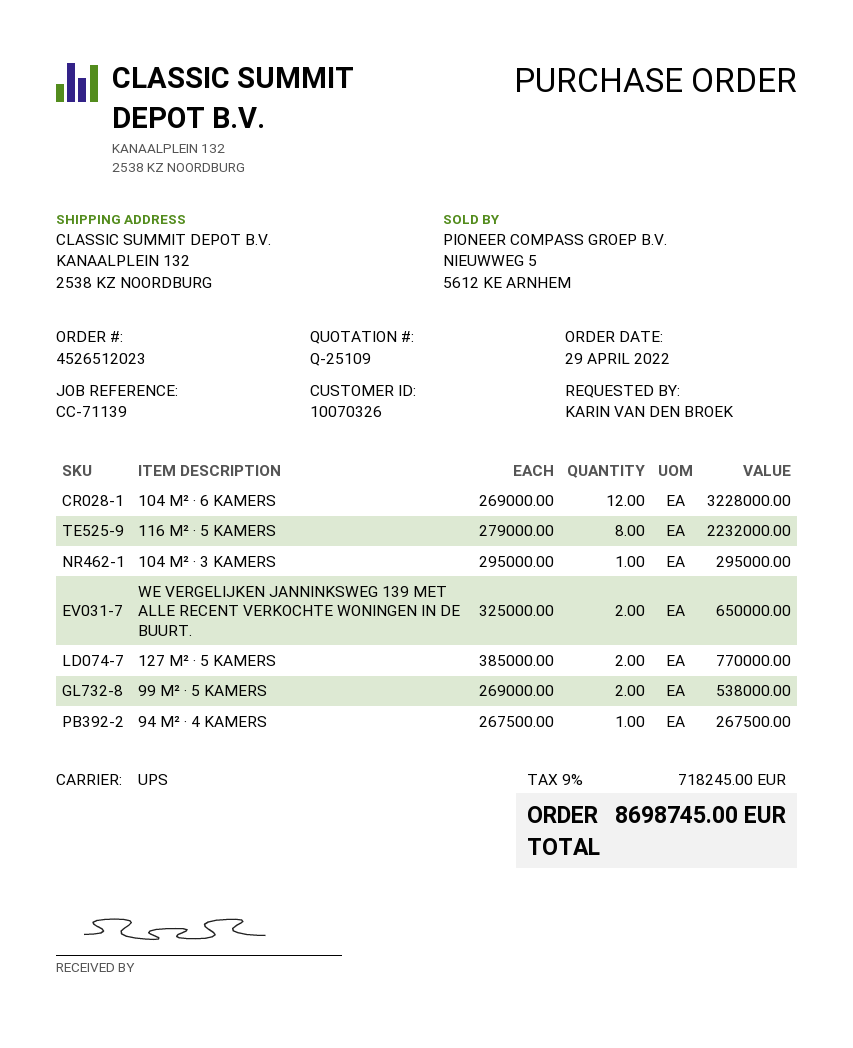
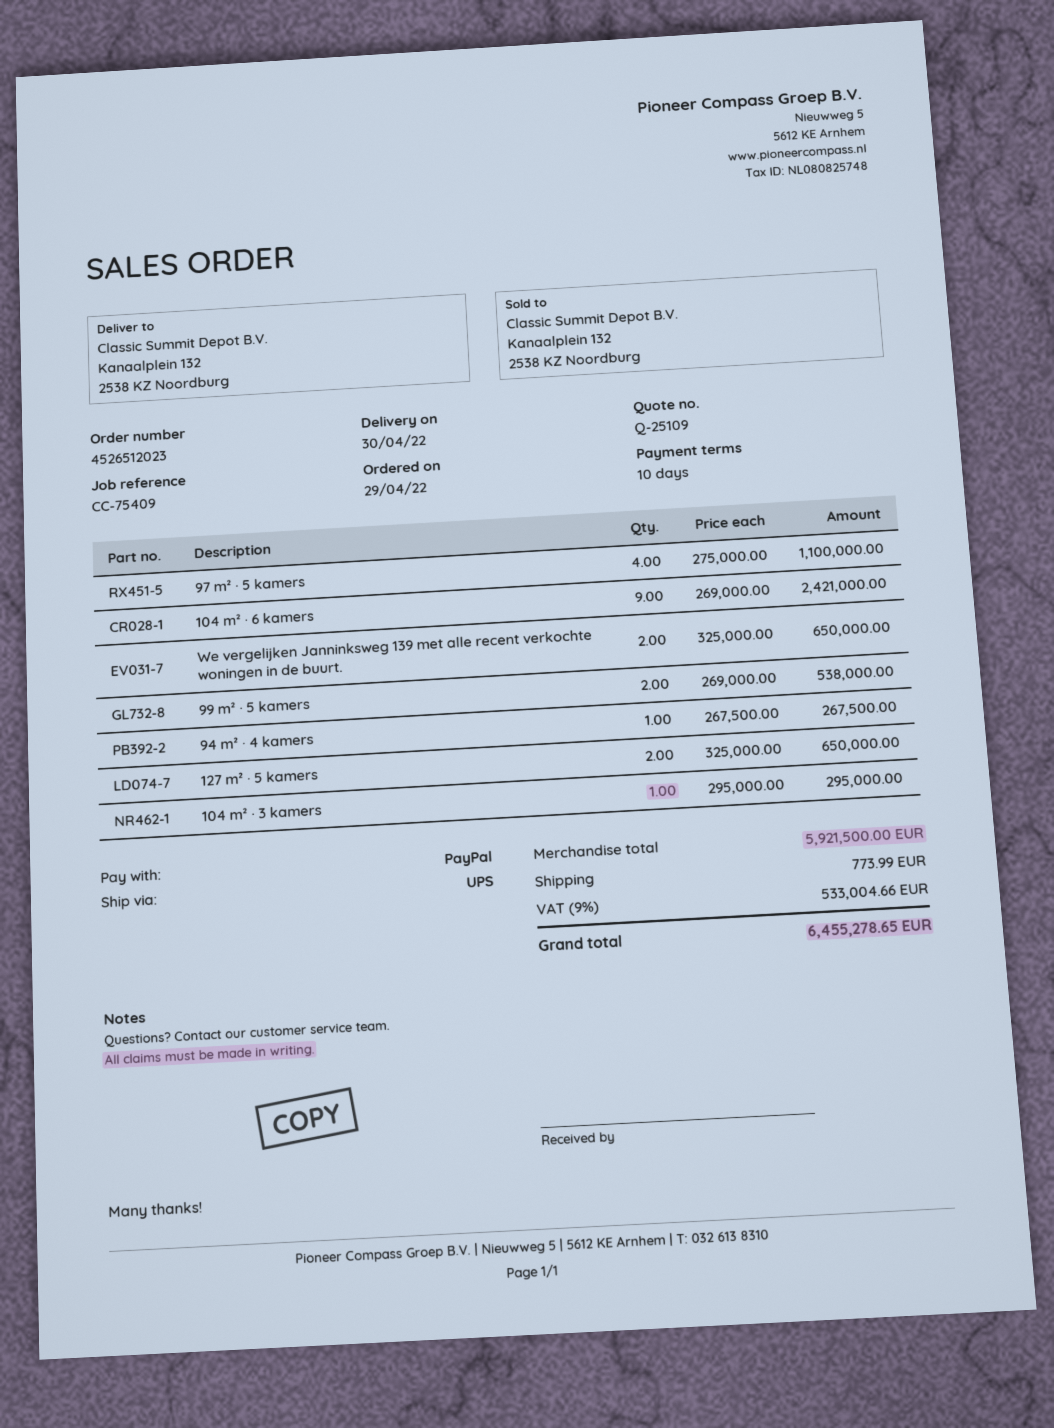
reference: CC-71139 -> CC-75409
104 M² · 6 KAMERS: 12 x 269000.00 = 3228000.00 -> 9 x 269000.00 = 2421000.00
116 M² · 5 KAMERS: 8 x 279000.00 = 2232000.00 -> none
127 M² · 5 KAMERS: 2 x 385000.00 = 770000.00 -> 2 x 325000.00 = 650000.00
97 m² · 5 kamers: none -> 4 x 275000.00 = 1100000.00
shipping: none -> 773.99
tax: 9% = 718245.00 -> 9% = 533004.66
total: 8698745.00 -> 6455278.65

